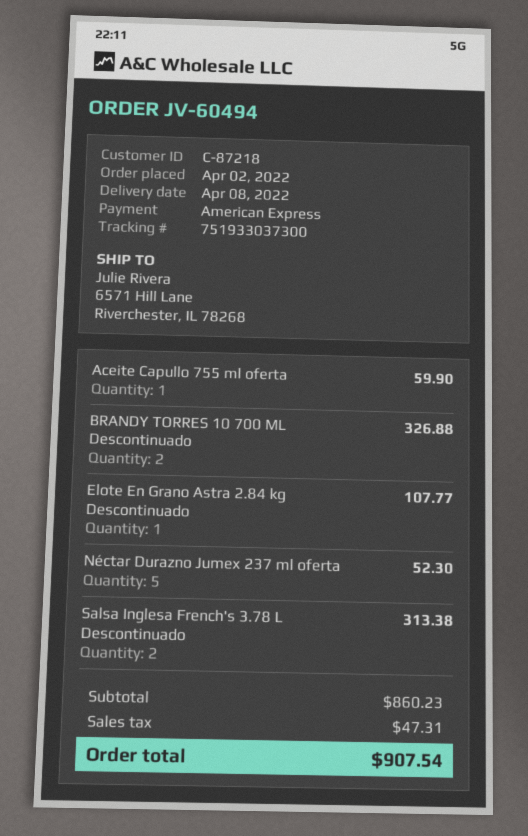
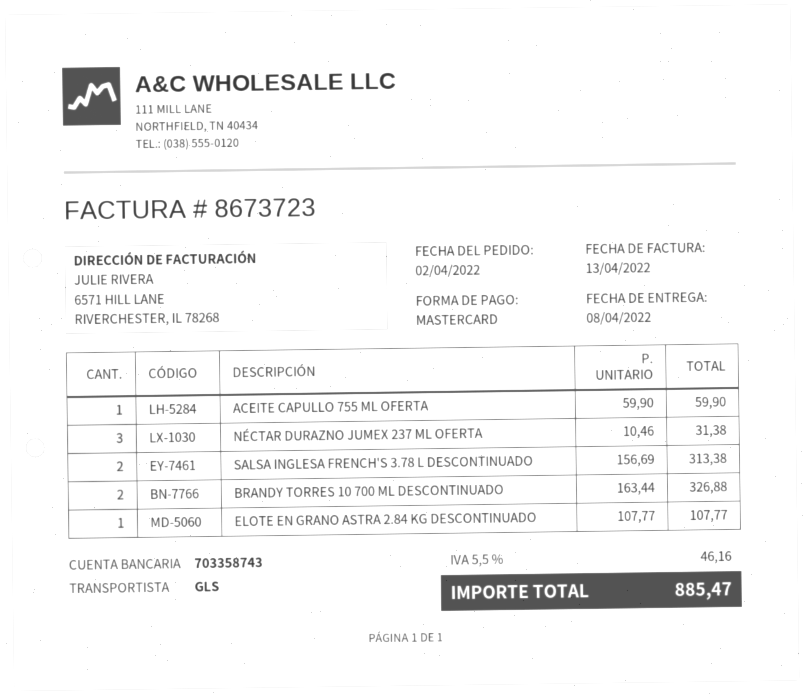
payment method: American Express -> Mastercard
Néctar Durazno Jumex 237 ml oferta: 5 for 52.30 -> 3 for 31.38
tax: 47.31 -> 46.16
total: 907.54 -> 885.47

